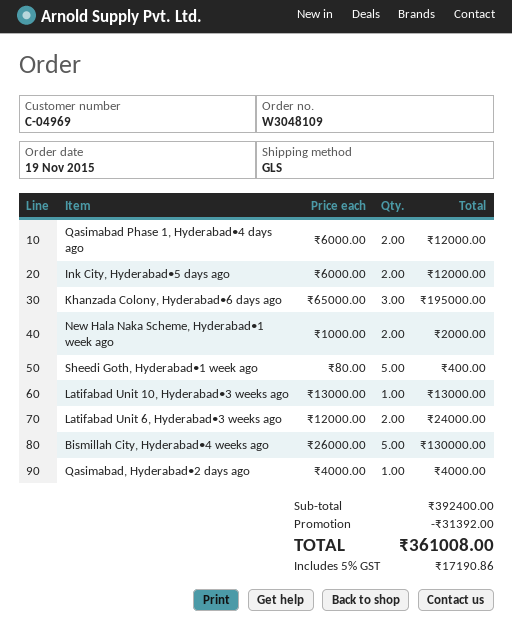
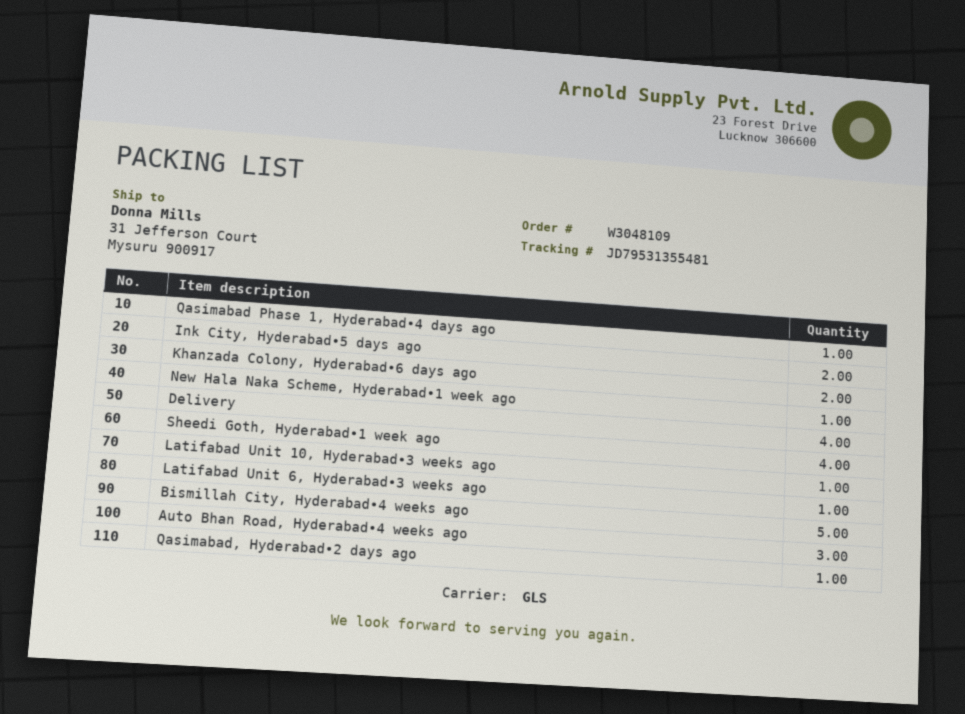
Qasimabad Phase 1, Hyderabad•4 days ago: 2 -> 1
Khanzada Colony, Hyderabad•6 days ago: 3 -> 2
New Hala Naka Scheme, Hyderabad•1 week ago: 2 -> 1
Sheedi Goth, Hyderabad•1 week ago: 5 -> 4
Latifabad Unit 6, Hyderabad•3 weeks ago: 2 -> 1
Delivery: none -> 4
Auto Bhan Road, Hyderabad•4 weeks ago: none -> 3

